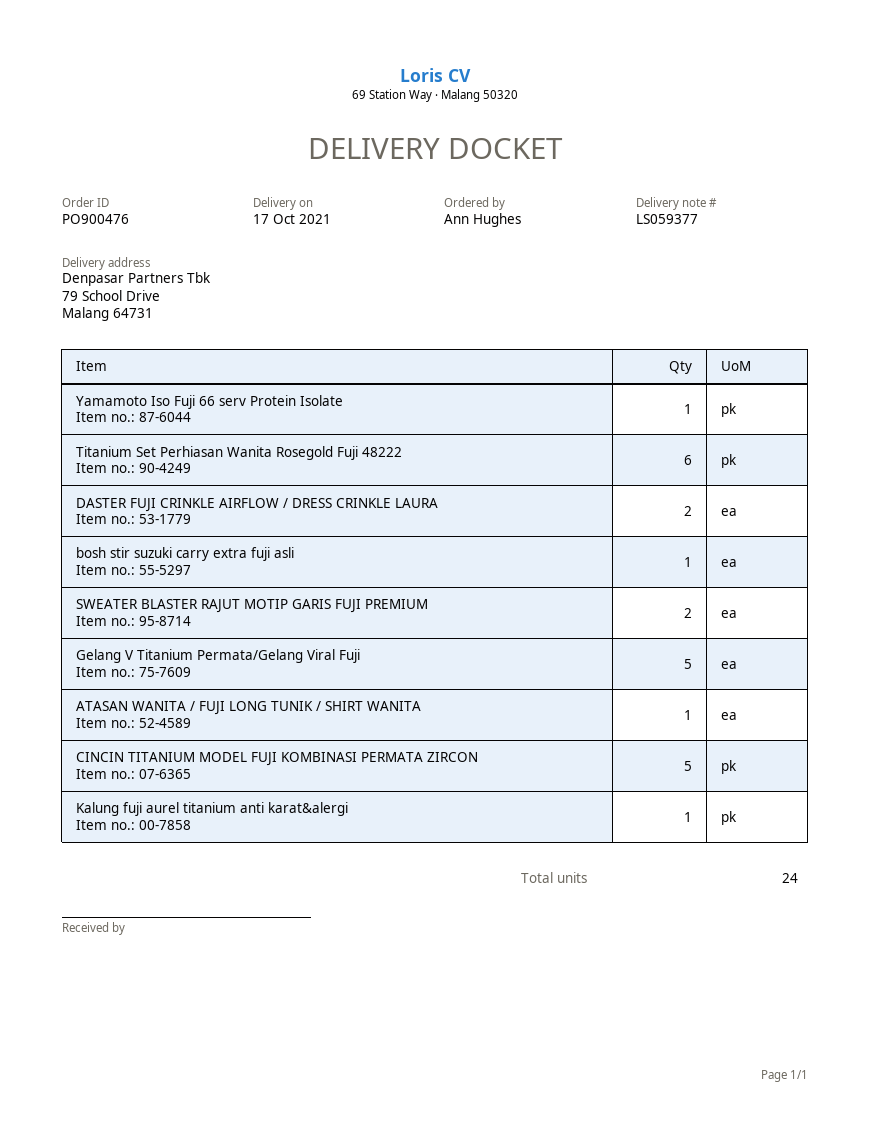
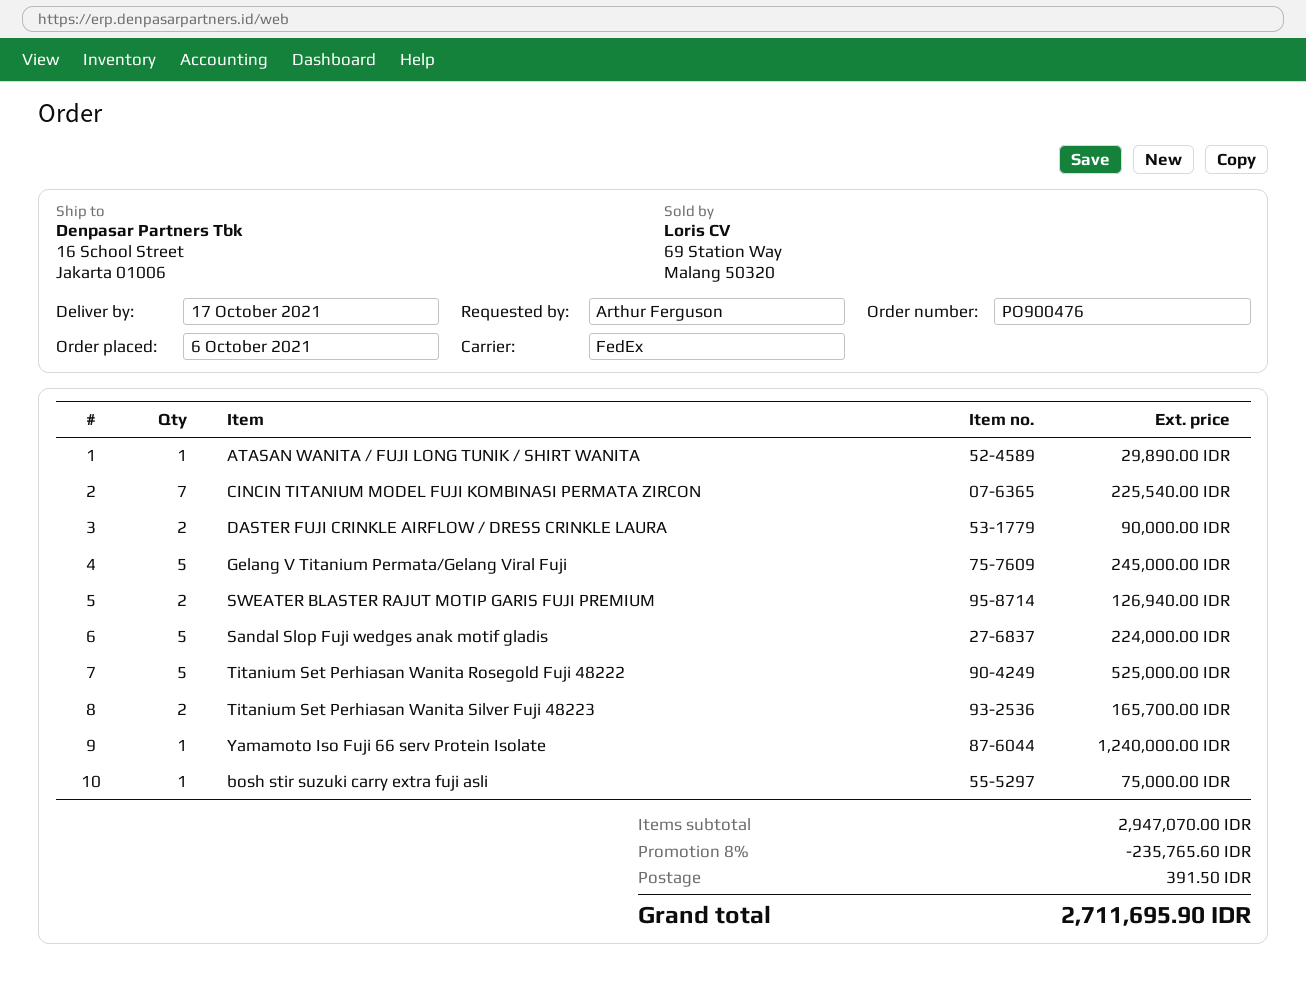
ordered by: Ann Hughes -> Arthur Ferguson
ship to: 79 School Drive, Malang 64731 -> 16 School Street, Jakarta 01006
Titanium Set Perhiasan Wanita Rosegold Fuji 48222: 6 -> 5
CINCIN TITANIUM MODEL FUJI KOMBINASI PERMATA ZIRCON: 5 -> 7
Kalung fuji aurel titanium anti karat&alergi: 1 -> none
Sandal Slop Fuji wedges anak motif gladis: none -> 5
Titanium Set Perhiasan Wanita Silver Fuji 48223: none -> 2

